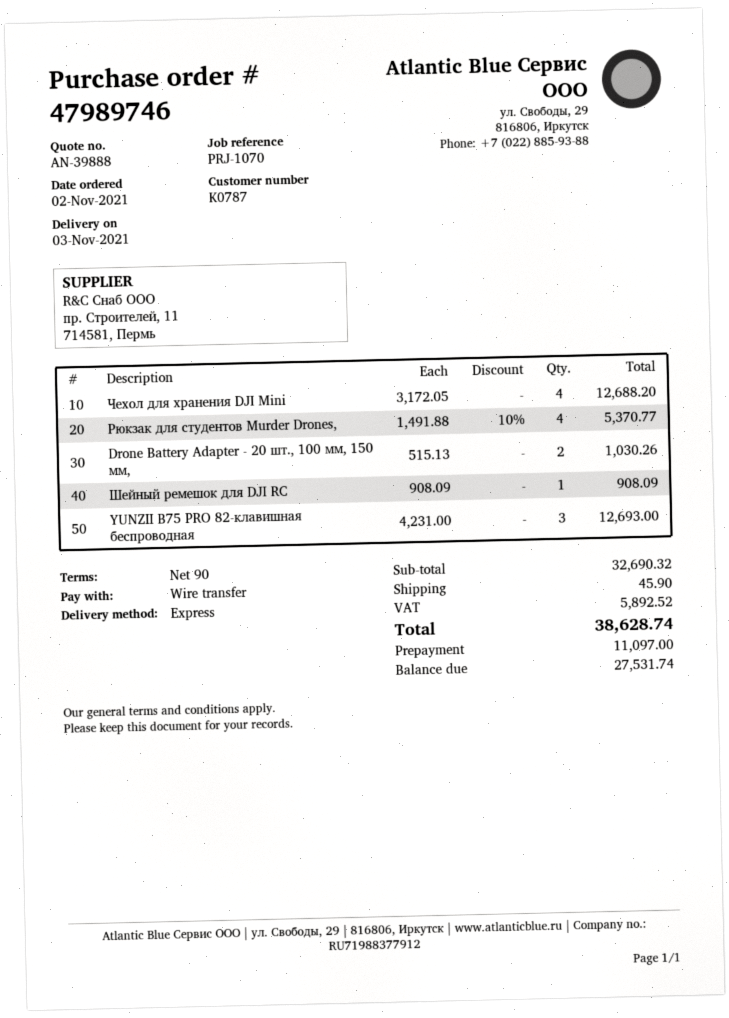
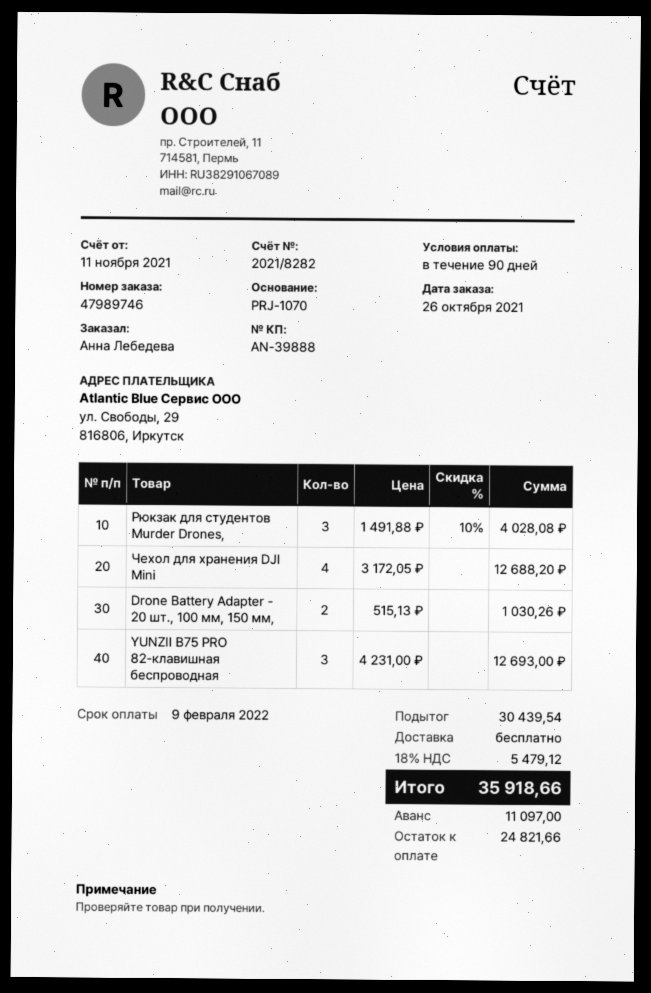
order date: 2021-11-02 -> 2021-10-26
Рюкзак для студентов Murder Drones,: 4 x 1491.88 - 10% = 5370.77 -> 3 x 1491.88 - 10% = 4028.08
Шейный ремешок для DJI RC: 1 x 908.09 = 908.09 -> none
subtotal: 32690.32 -> 30439.54
shipping: 45.90 -> 0.00
tax: 5892.52 -> 5479.12
total: 38628.74 -> 35918.66
balance: 27531.74 -> 24821.66

